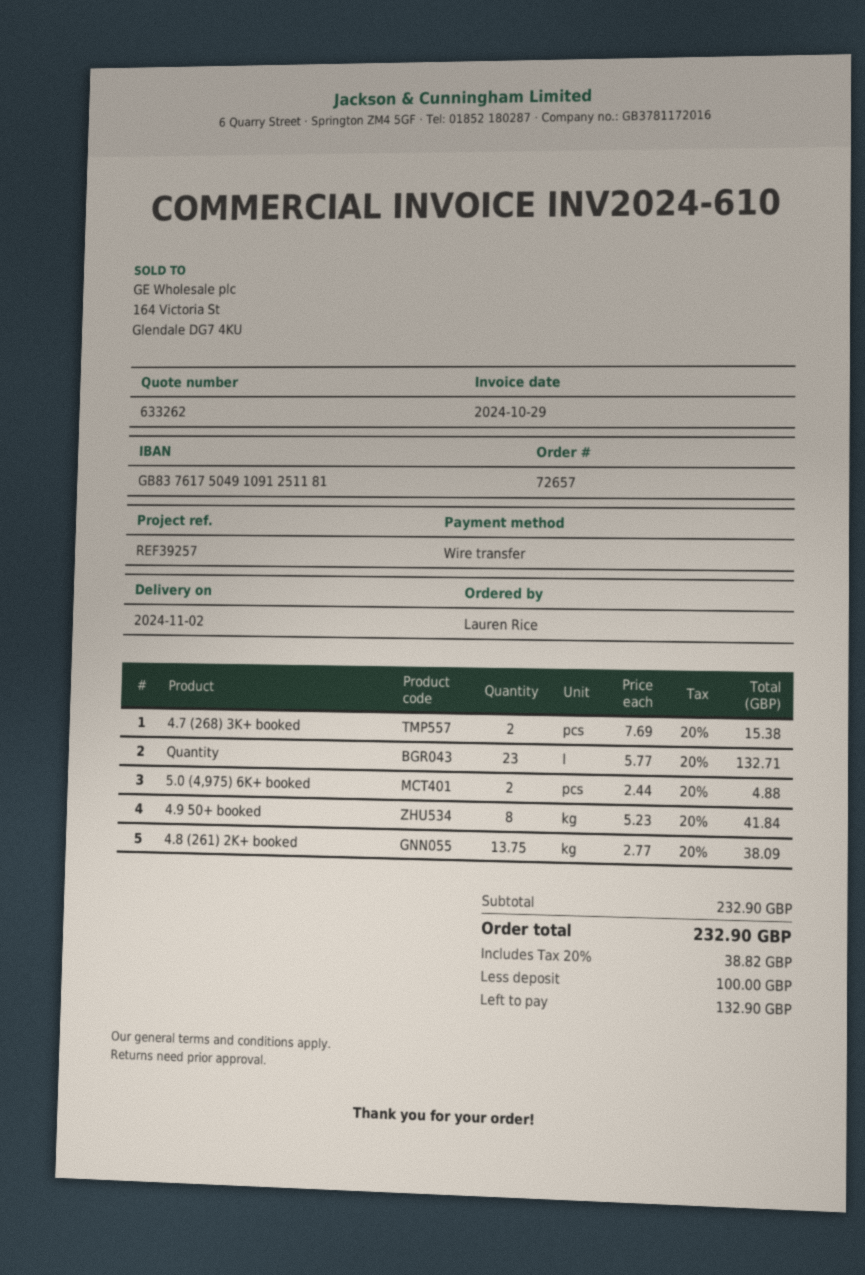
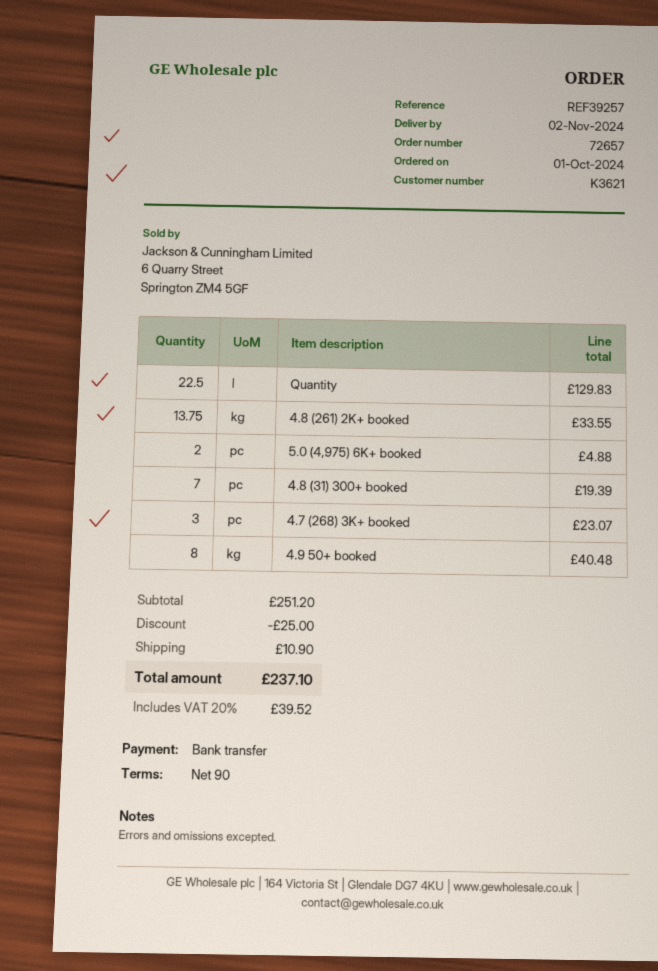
4.7 (268) 3K+ booked: 2 for 15.38 -> 3 for 23.07
Quantity: 23 for 132.71 -> 22.5 for 129.83
4.9 50+ booked: 8 for 41.84 -> 8 for 40.48
4.8 (261) 2K+ booked: 13.75 for 38.09 -> 13.75 for 33.55
4.8 (31) 300+ booked: none -> 7 for 19.39
subtotal: 232.90 -> 251.20
discount: none -> 25.00
shipping: none -> 10.90
tax: 20% = 38.82 -> 20% = 39.52
total: 232.90 -> 237.10

